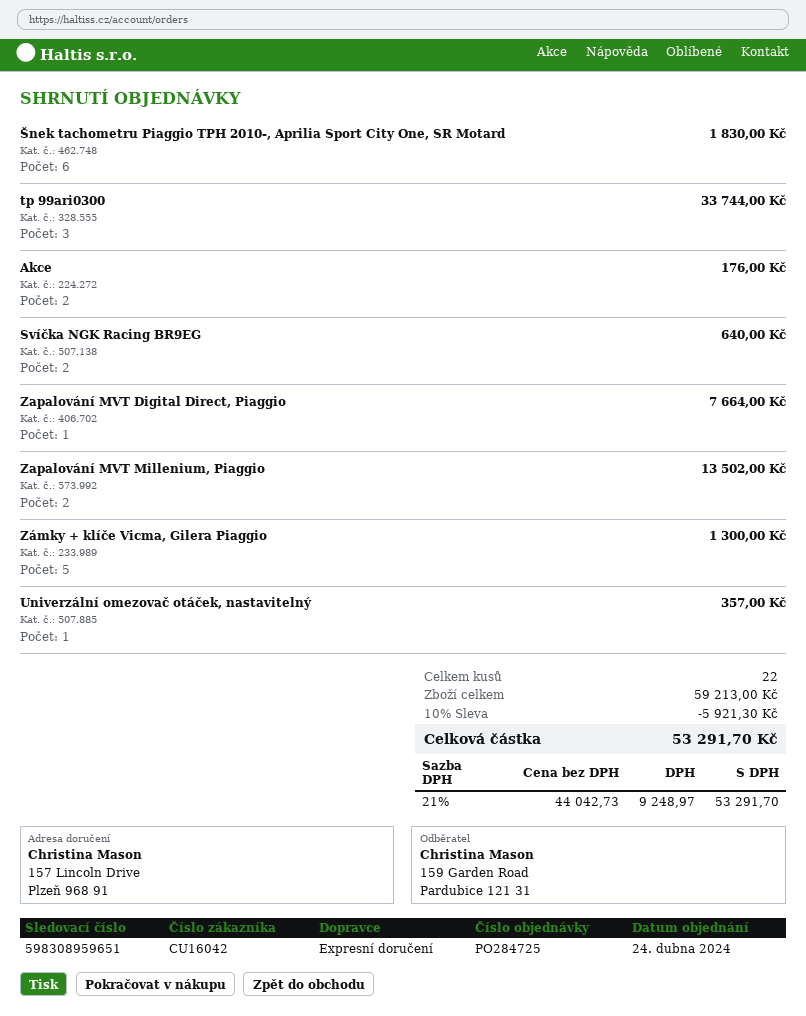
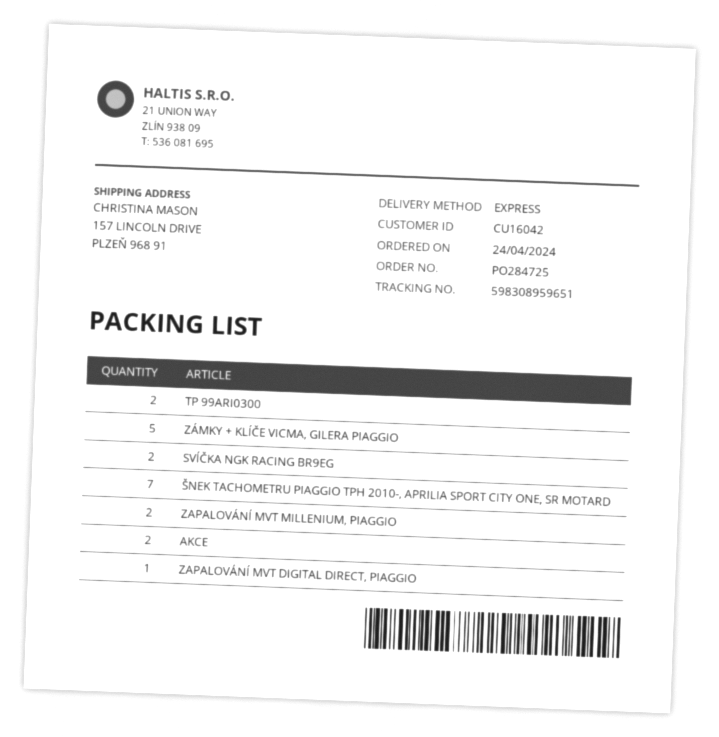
Šnek tachometru Piaggio TPH 2010-, Aprilia Sport City One, SR Motard: 6 -> 7
tp 99ari0300: 3 -> 2
Univerzální omezovač otáček, nastavitelný: 1 -> none

